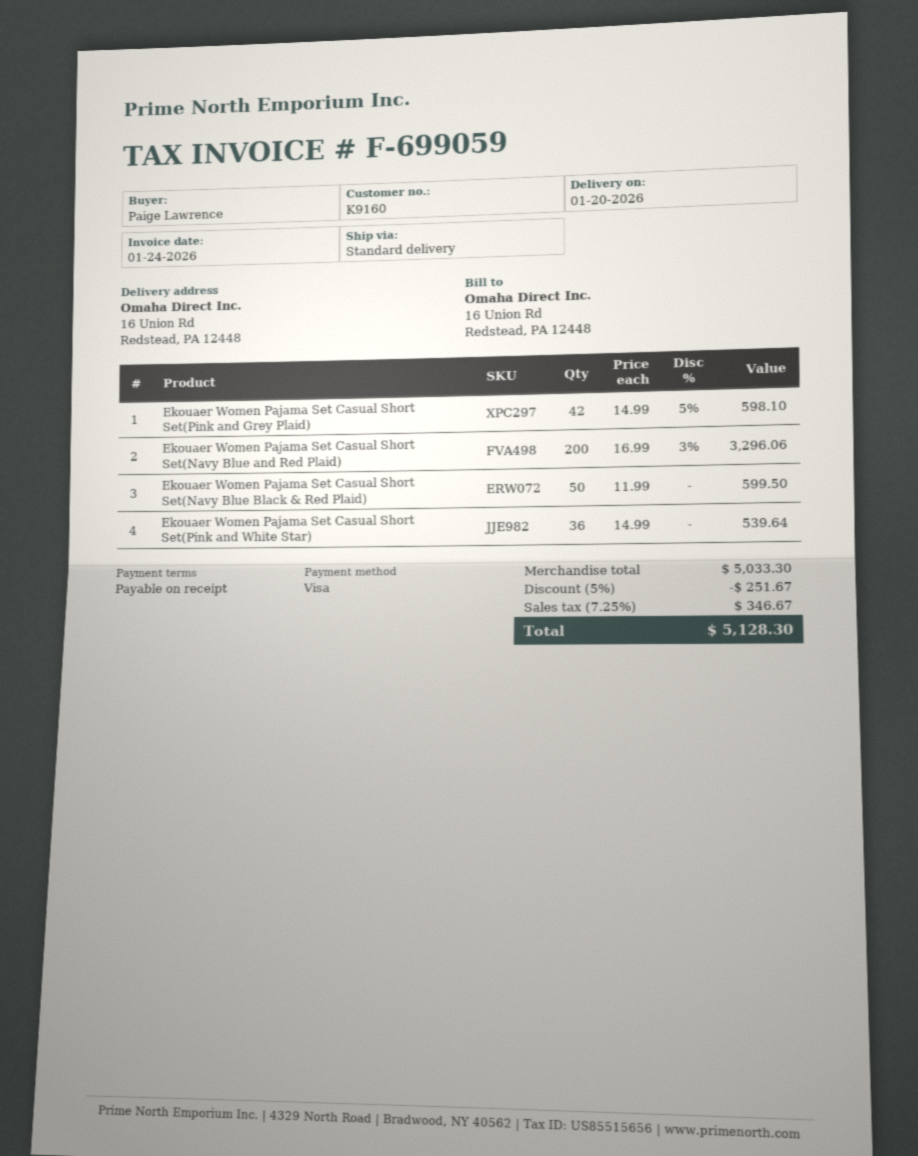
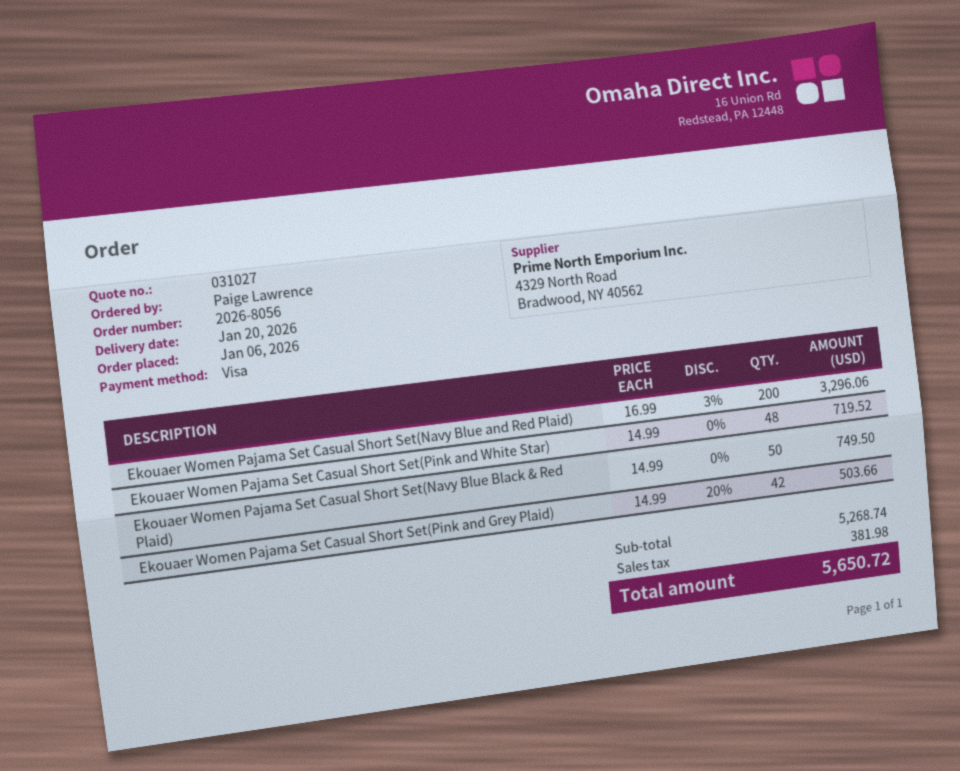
Ekouaer Women Pajama Set Casual Short Set(Pink and Grey Plaid): 42 x 14.99 - 5% = 598.10 -> 42 x 14.99 - 20% = 503.66
Ekouaer Women Pajama Set Casual Short Set(Navy Blue Black & Red Plaid): 50 x 11.99 = 599.50 -> 50 x 14.99 = 749.50
Ekouaer Women Pajama Set Casual Short Set(Pink and White Star): 36 x 14.99 = 539.64 -> 48 x 14.99 = 719.52
subtotal: 5033.30 -> 5268.74
discount: 5% = 251.67 -> none
tax: 346.67 -> 381.98
total: 5128.30 -> 5650.72

